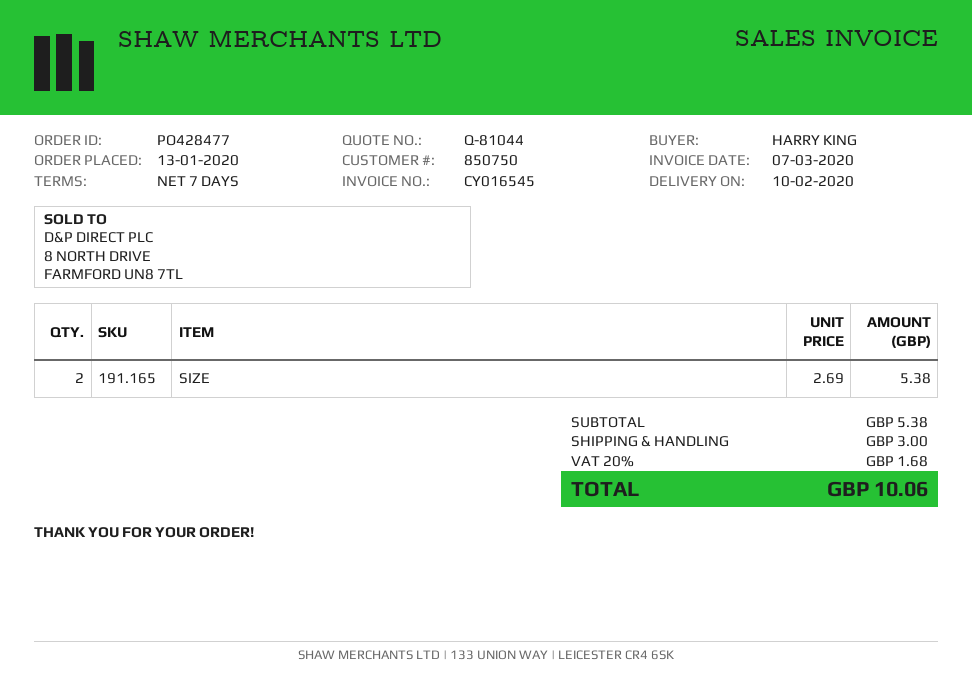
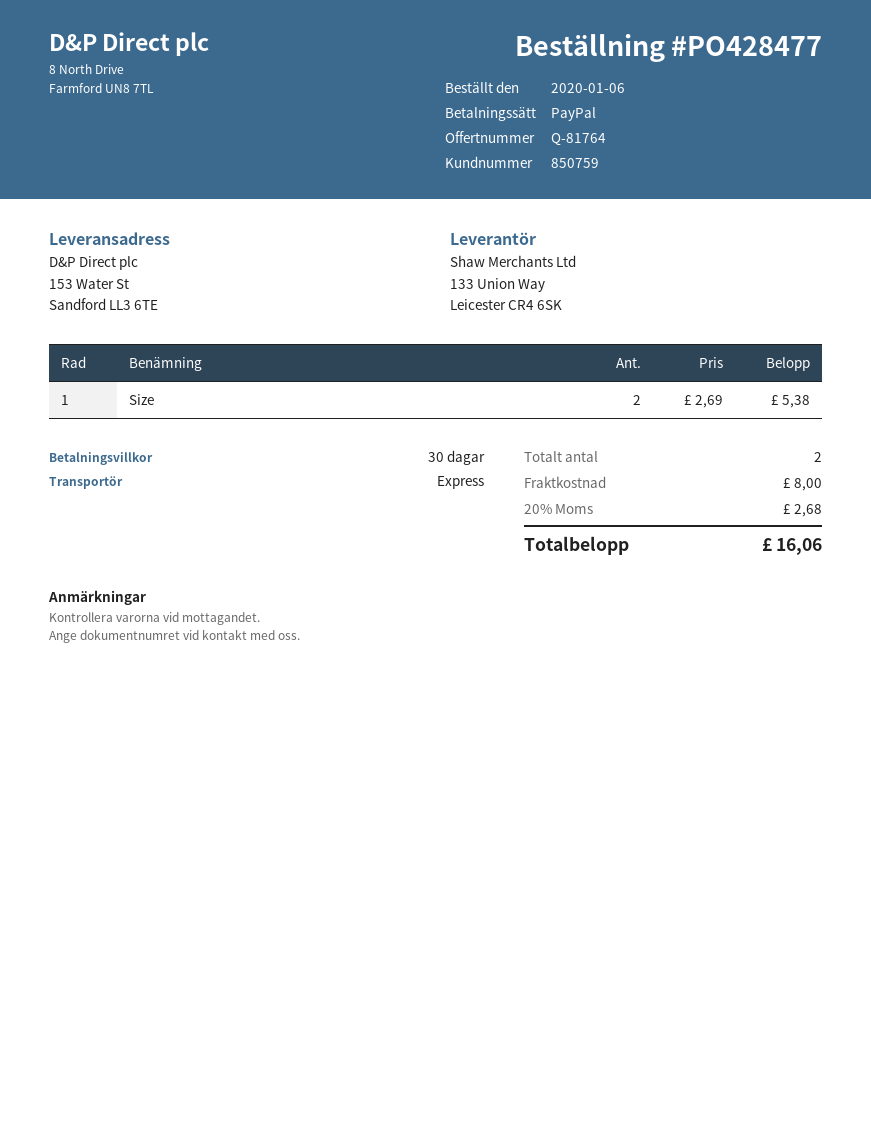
quote number: Q-81044 -> Q-81764
order date: 2020-01-13 -> 2020-01-06
payment terms: 7 days -> 30 days
customer number: 850750 -> 850759
shipping: 3.00 -> 8.00
tax: 20% = 1.68 -> 20% = 2.68
total: 10.06 -> 16.06

